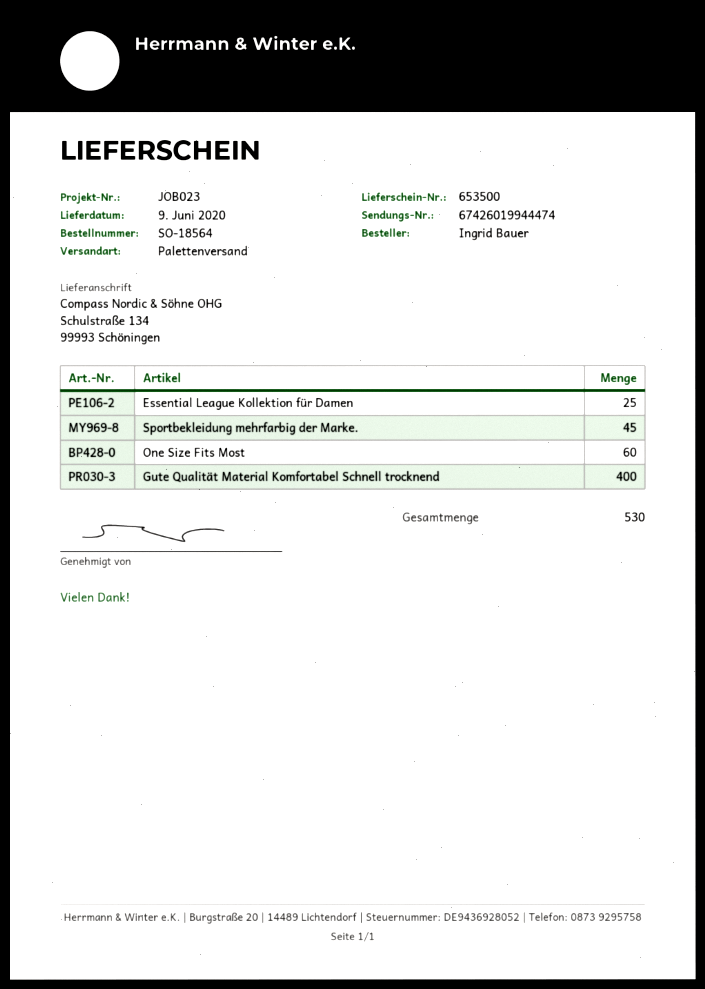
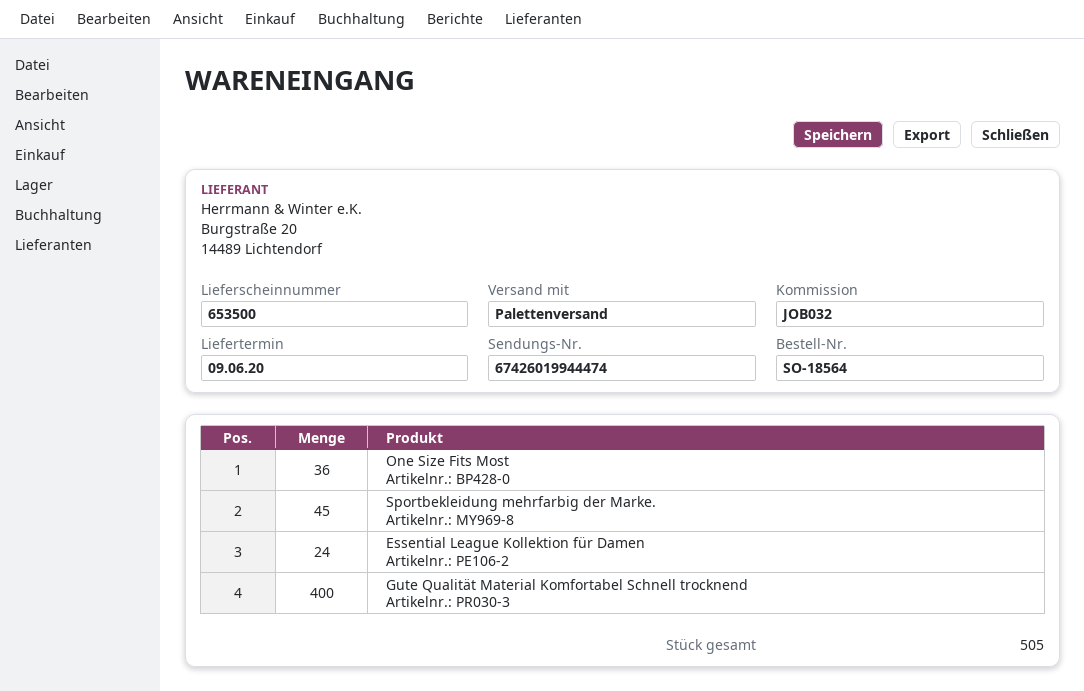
reference: JOB023 -> JOB032
Essential League Kollektion für Damen: 25 -> 24
One Size Fits Most: 60 -> 36
total quantity: 530 -> 505

